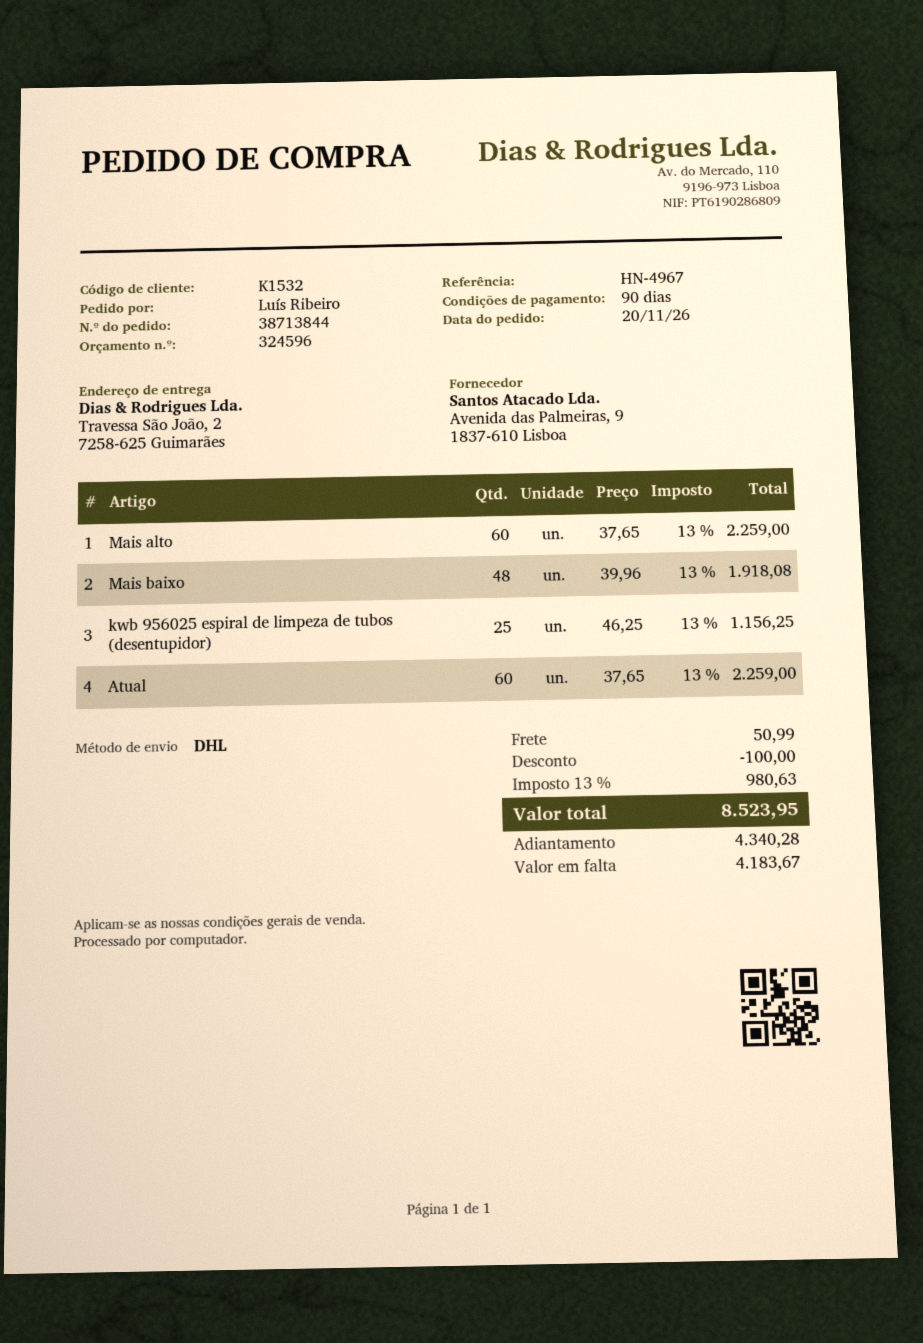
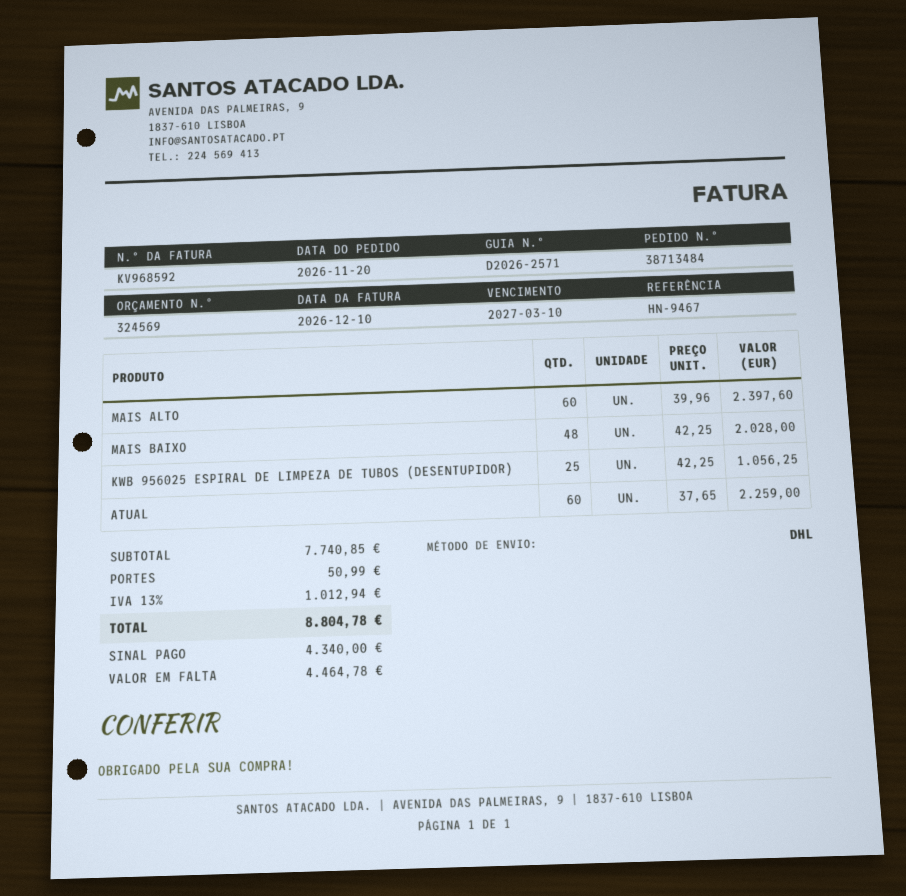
quote number: 324596 -> 324569
order number: 38713844 -> 38713484
reference: HN-4967 -> HN-9467
Mais alto: 60 x 37.65 = 2259.00 -> 60 x 39.96 = 2397.60
Mais baixo: 48 x 39.96 = 1918.08 -> 48 x 42.25 = 2028.00
kwb 956025 espiral de limpeza de tubos (desentupidor): 25 x 46.25 = 1156.25 -> 25 x 42.25 = 1056.25
discount: 100.00 -> none
tax: 13% = 980.63 -> 13% = 1012.94
total: 8523.95 -> 8804.78
deposit: 4340.28 -> 4340.00
balance: 4183.67 -> 4464.78

